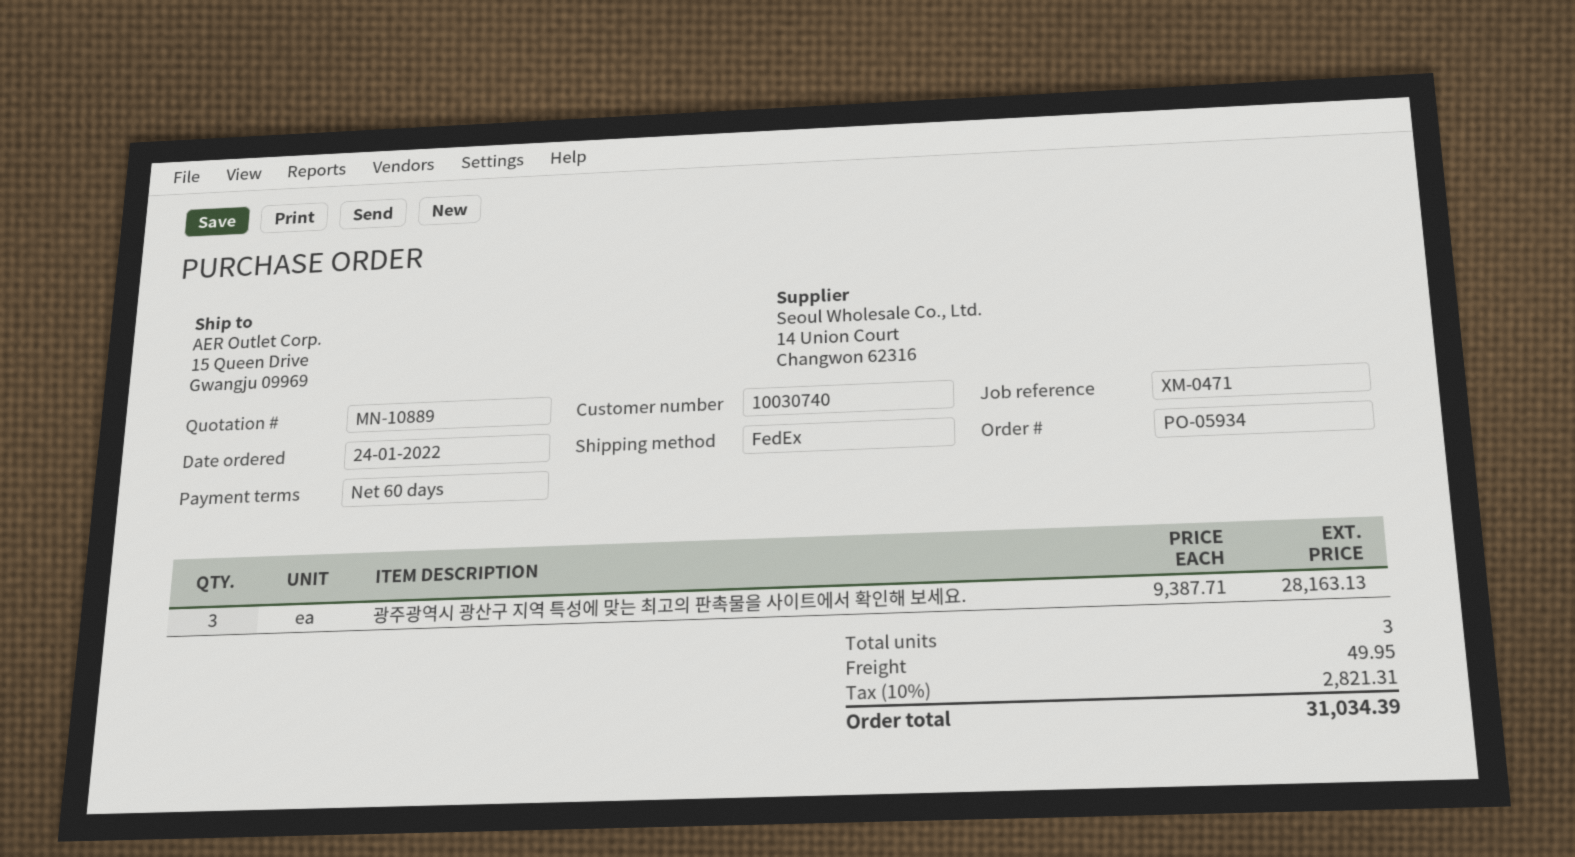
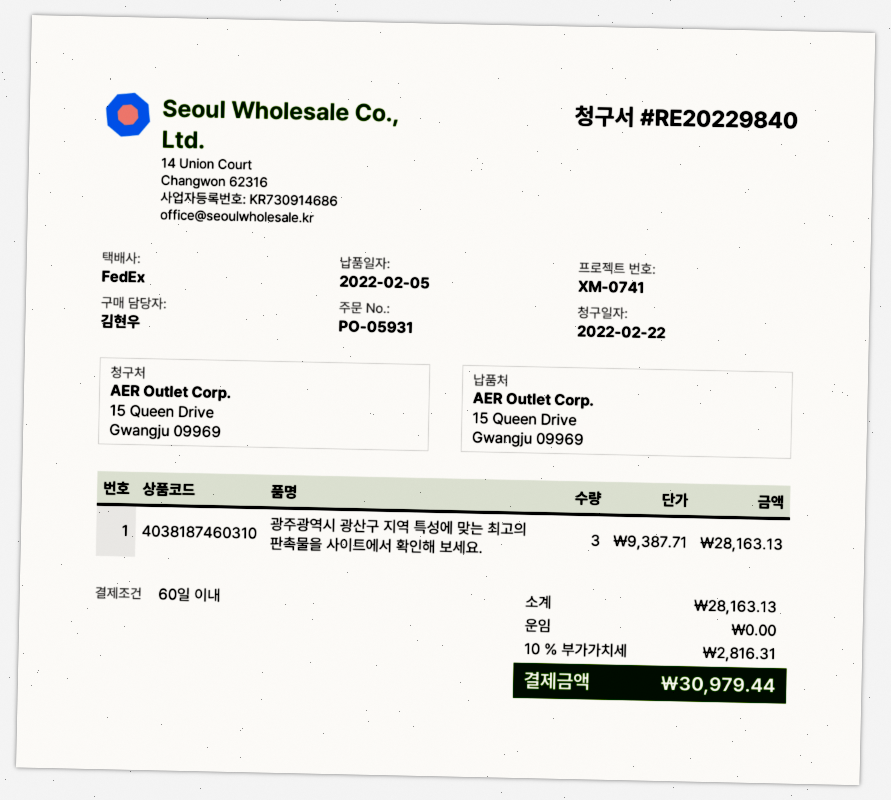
order number: PO-05934 -> PO-05931
reference: XM-0471 -> XM-0741
shipping: 49.95 -> 0.00
tax: 10% = 2821.31 -> 10% = 2816.31
total: 31034.39 -> 30979.44

